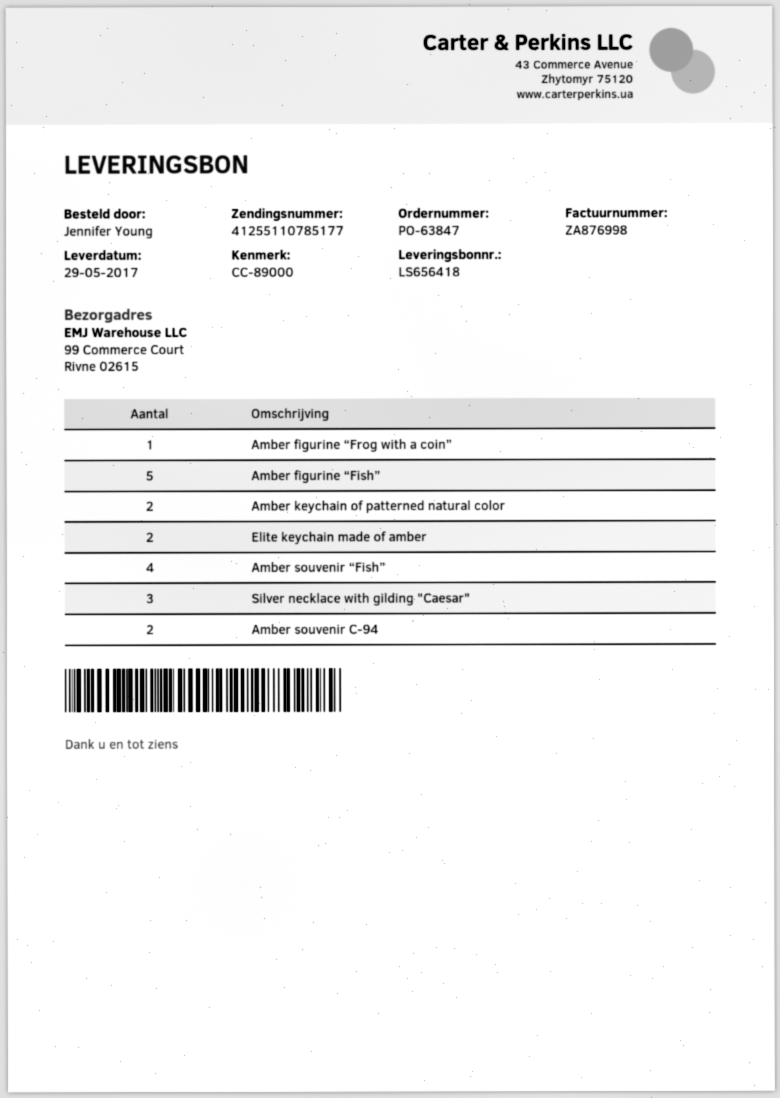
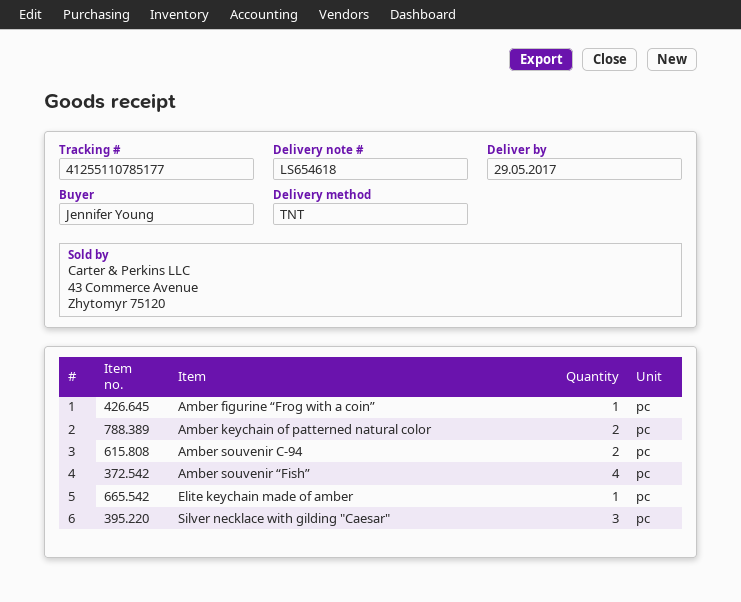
delivery note number: LS656418 -> LS654618
Amber figurine “Fish”: 5 -> none
Elite keychain made of amber: 2 -> 1

